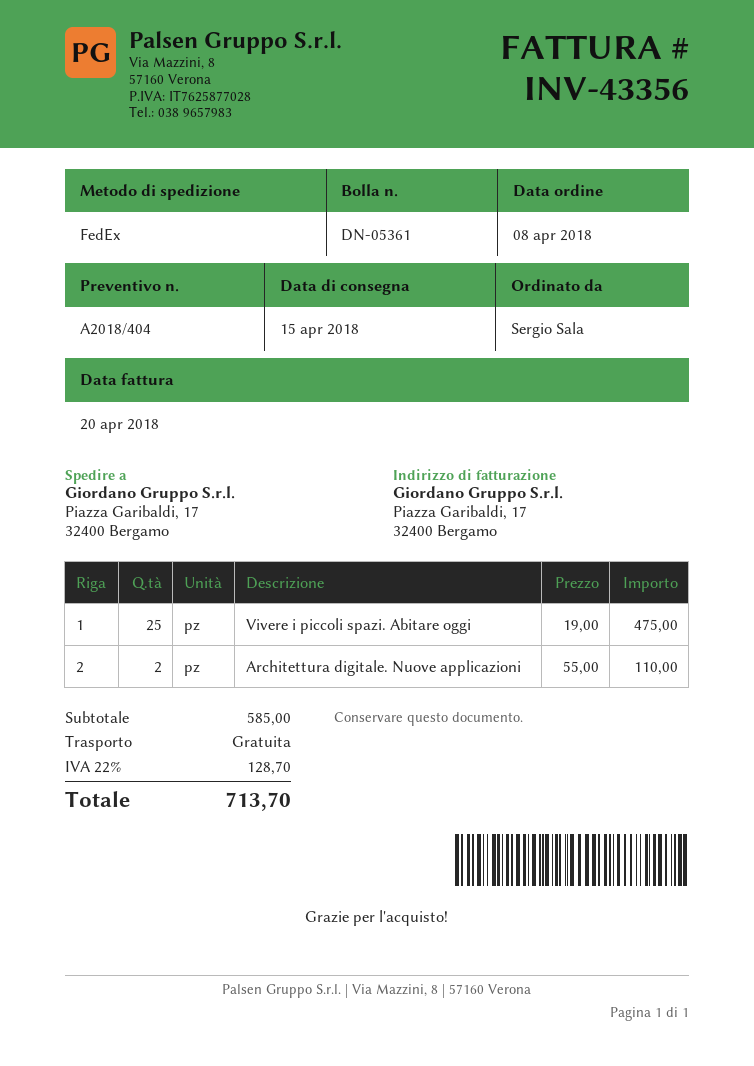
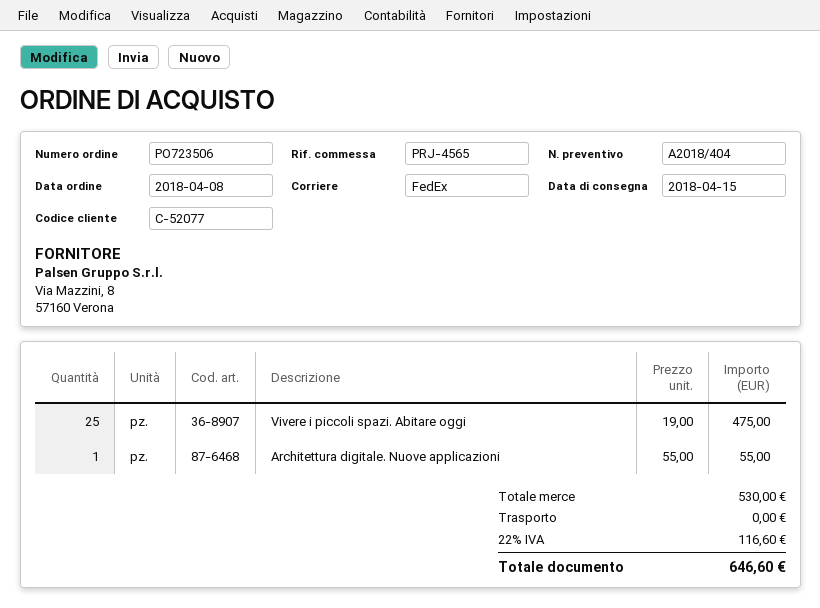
Architettura digitale. Nuove applicazioni: 2 x 55.00 = 110.00 -> 1 x 55.00 = 55.00
subtotal: 585.00 -> 530.00
tax: 22% = 128.70 -> 22% = 116.60
total: 713.70 -> 646.60

